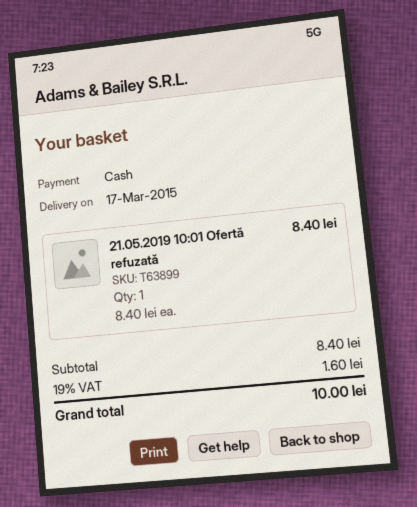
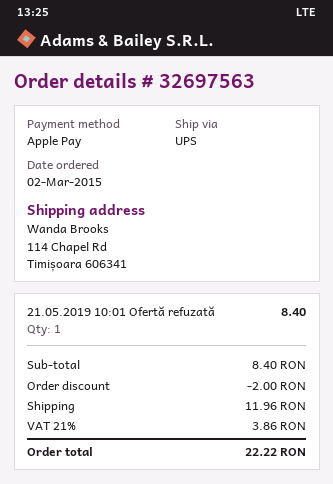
payment method: cash -> Apple Pay
discount: none -> 2.00
shipping: none -> 11.96
tax: 19% = 1.60 -> 21% = 3.86
total: 10.00 -> 22.22

